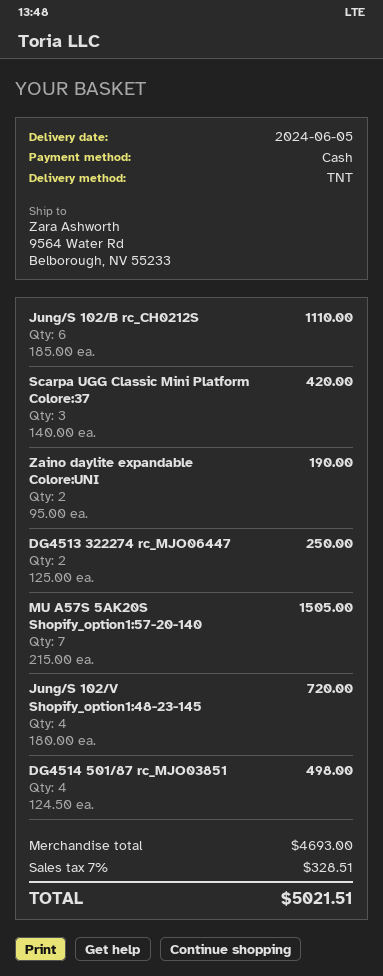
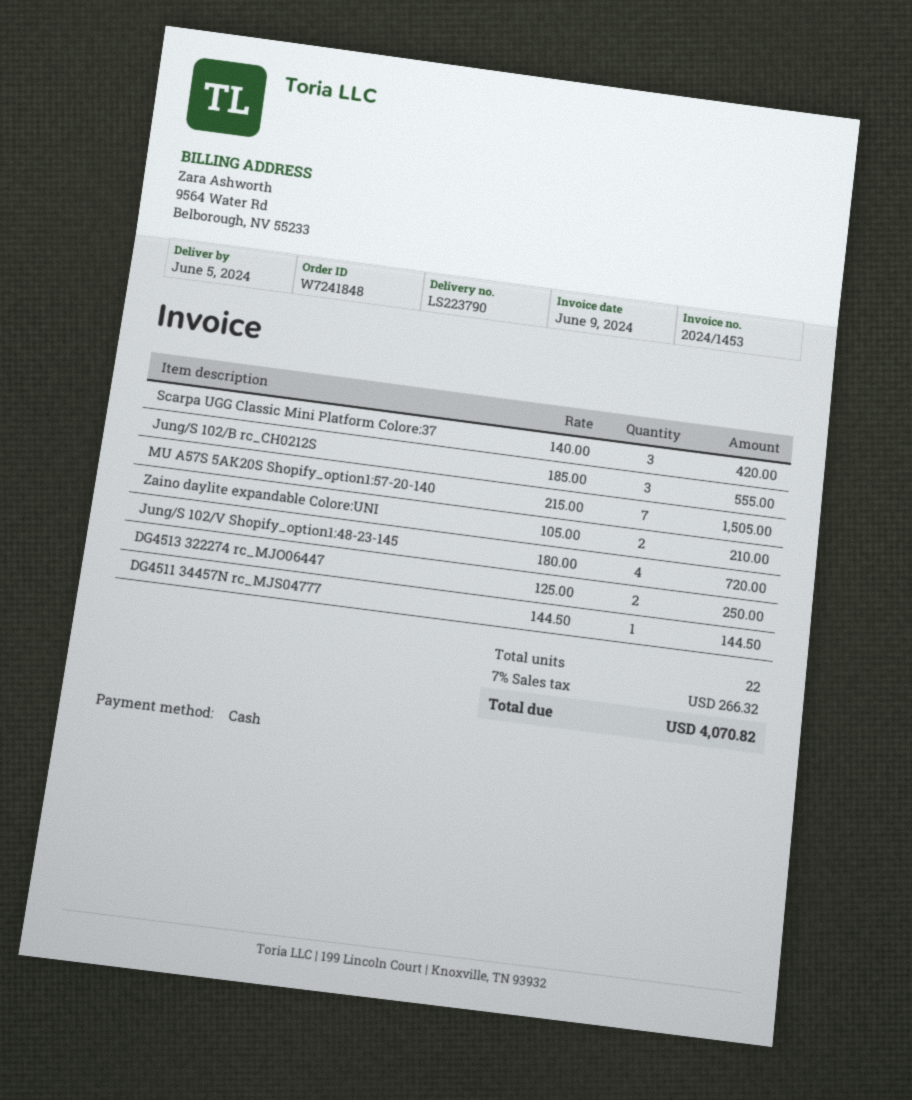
Jung/S 102/B rc_CH0212S: 6 x 185.00 = 1110.00 -> 3 x 185.00 = 555.00
Zaino daylite expandable Colore:UNI: 2 x 95.00 = 190.00 -> 2 x 105.00 = 210.00
DG4514 501/87 rc_MJO03851: 4 x 124.50 = 498.00 -> none
DG4511 34457N rc_MJS04777: none -> 1 x 144.50 = 144.50
tax: 7% = 328.51 -> 7% = 266.32
total: 5021.51 -> 4070.82

